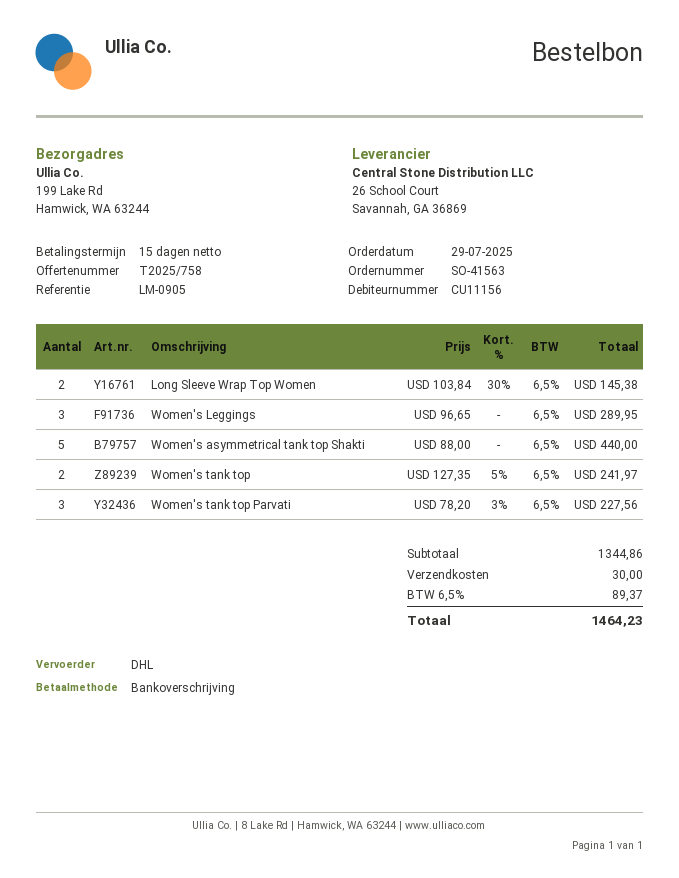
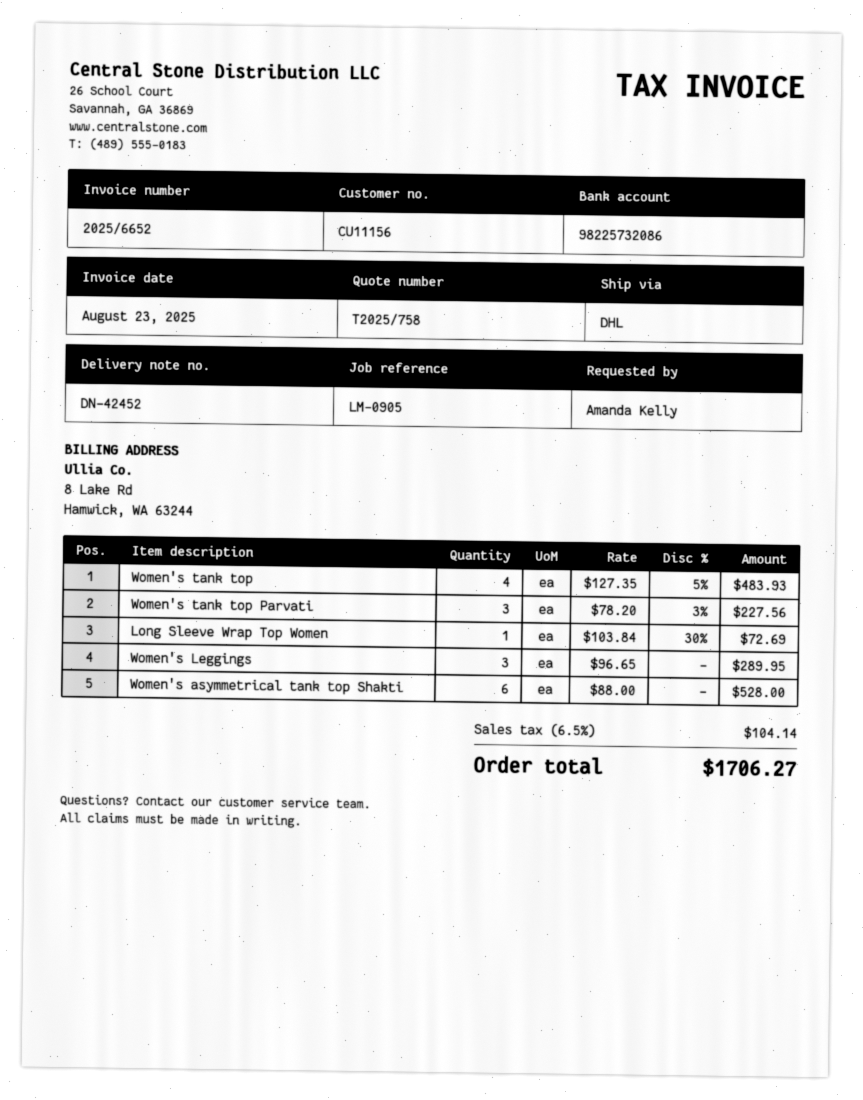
Long Sleeve Wrap Top Women: 2 x 103.84 - 30% = 145.38 -> 1 x 103.84 - 30% = 72.69
Women's asymmetrical tank top Shakti: 5 x 88.00 = 440.00 -> 6 x 88.00 = 528.00
Women's tank top: 2 x 127.35 - 5% = 241.97 -> 4 x 127.35 - 5% = 483.93
shipping: 30.00 -> none
tax: 6.5% = 89.37 -> 6.5% = 104.14
total: 1464.23 -> 1706.27

